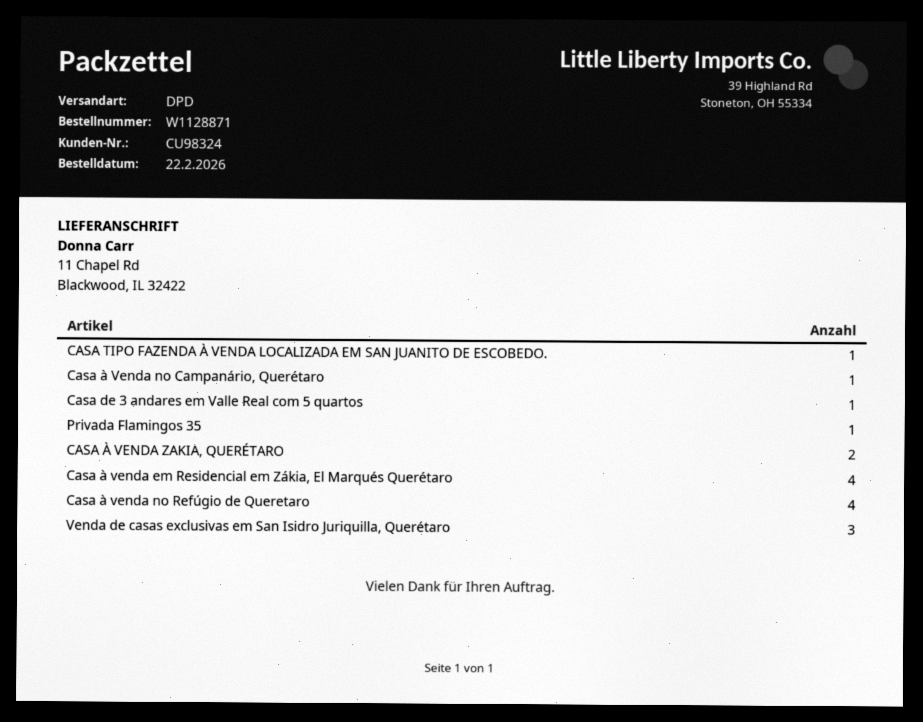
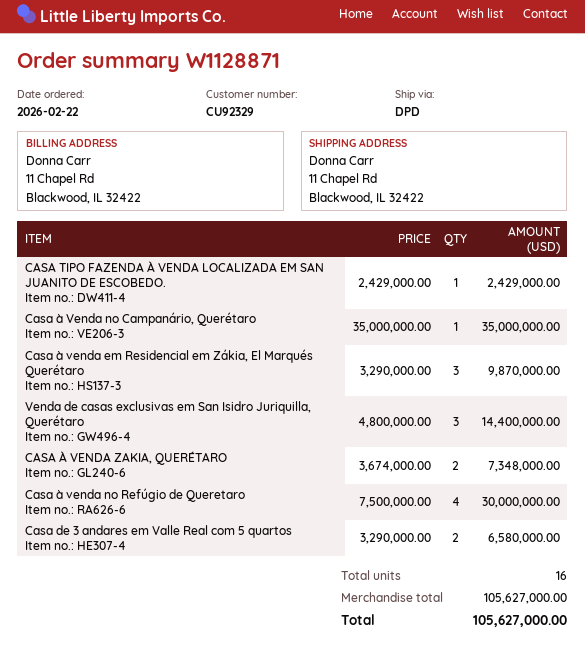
customer number: CU98324 -> CU92329
Casa de 3 andares em Valle Real com 5 quartos: 1 -> 2
Privada Flamingos 35: 1 -> none
Casa à venda em Residencial em Zákia, El Marqués Querétaro: 4 -> 3

